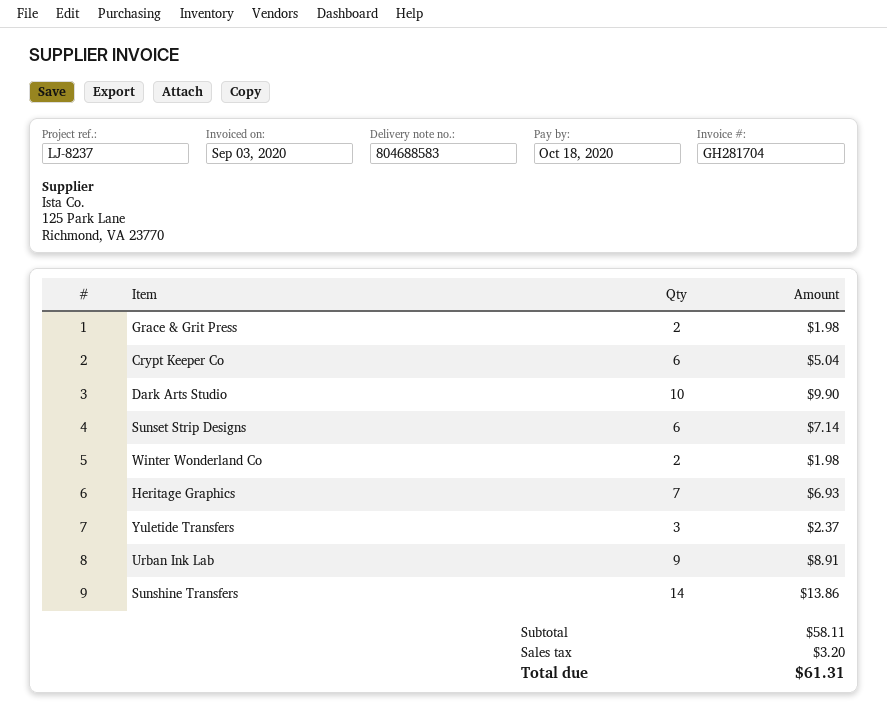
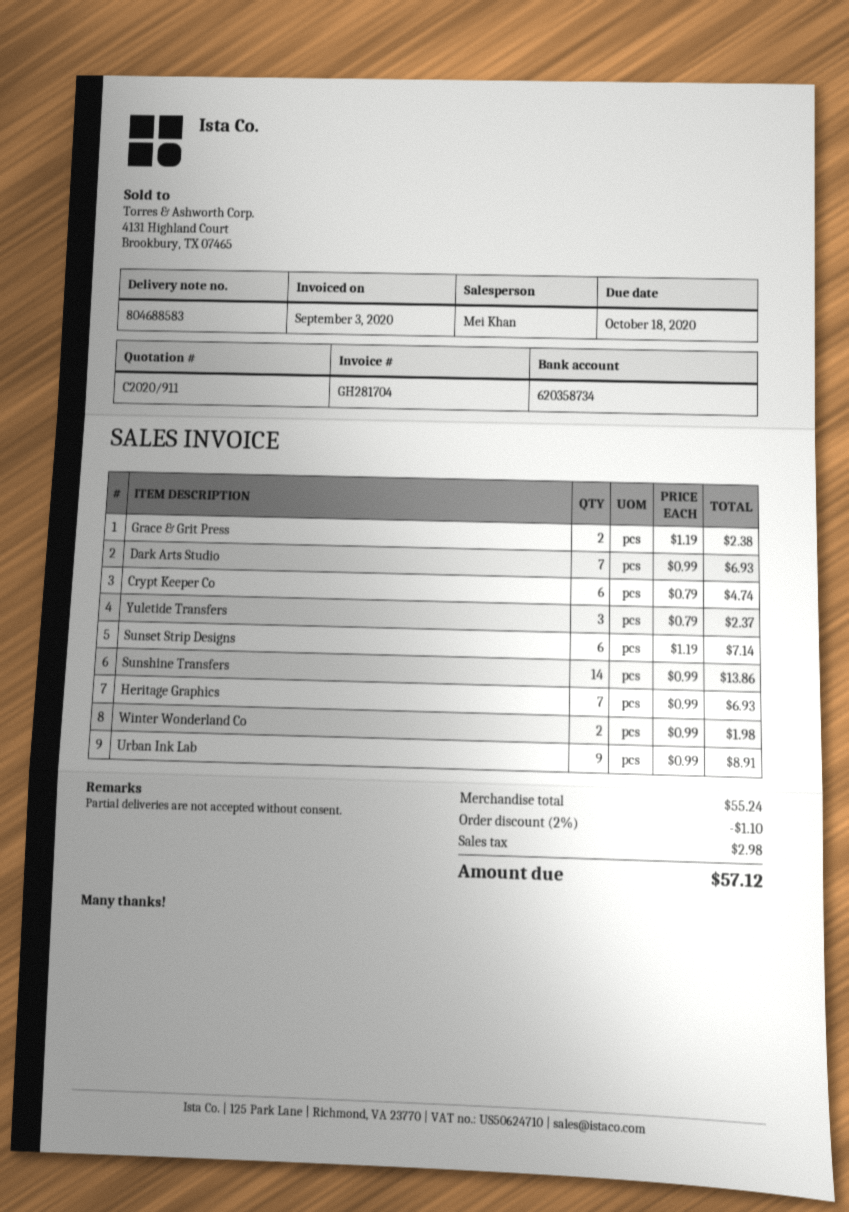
Grace & Grit Press: 2 for 1.98 -> 2 for 2.38
Crypt Keeper Co: 6 for 5.04 -> 6 for 4.74
Dark Arts Studio: 10 for 9.90 -> 7 for 6.93
subtotal: 58.11 -> 55.24
discount: none -> 2% = 1.10
tax: 3.20 -> 2.98
total: 61.31 -> 57.12

